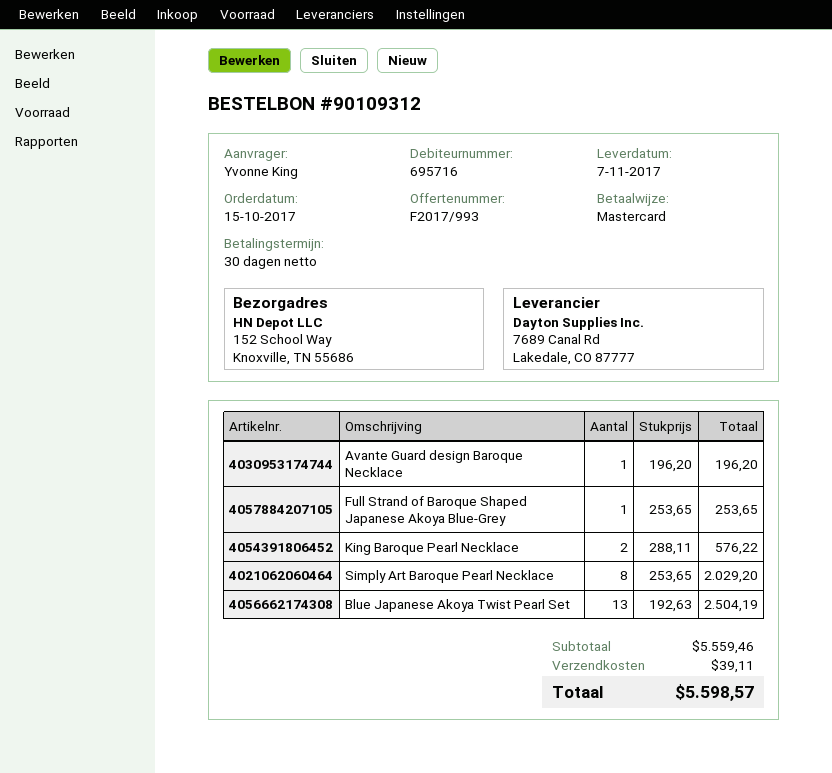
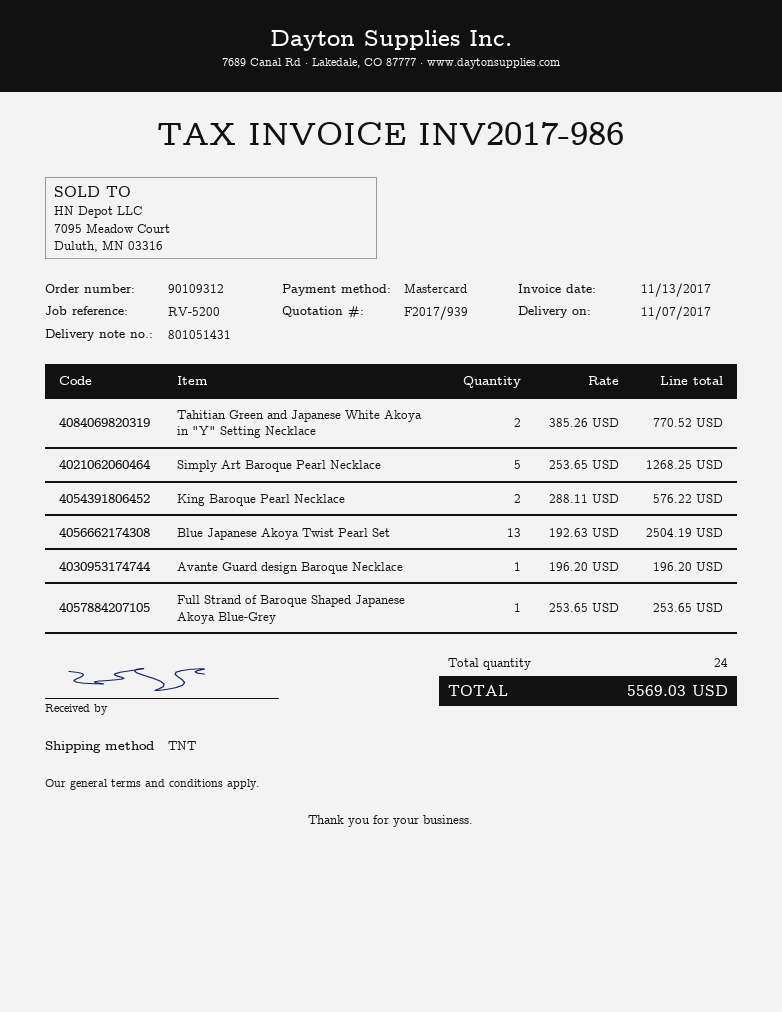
quote number: F2017/993 -> F2017/939
Simply Art Baroque Pearl Necklace: 8 x 253.65 = 2029.20 -> 5 x 253.65 = 1268.25
Tahitian Green and Japanese White Akoya in "Y" Setting Necklace: none -> 2 x 385.26 = 770.52
shipping: 39.11 -> none
total: 5598.57 -> 5569.03

